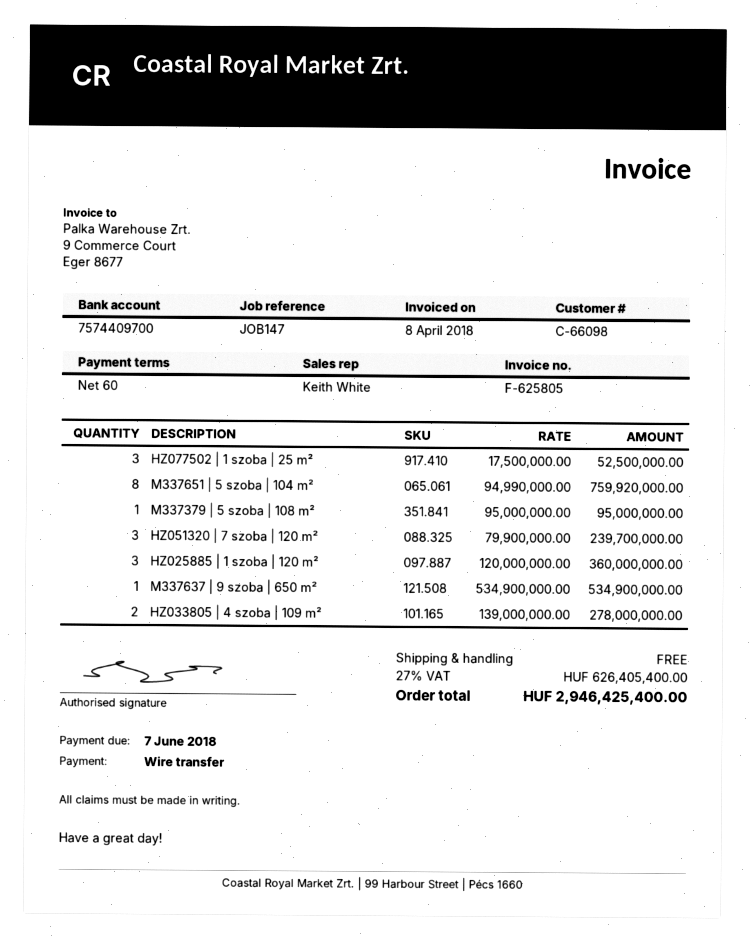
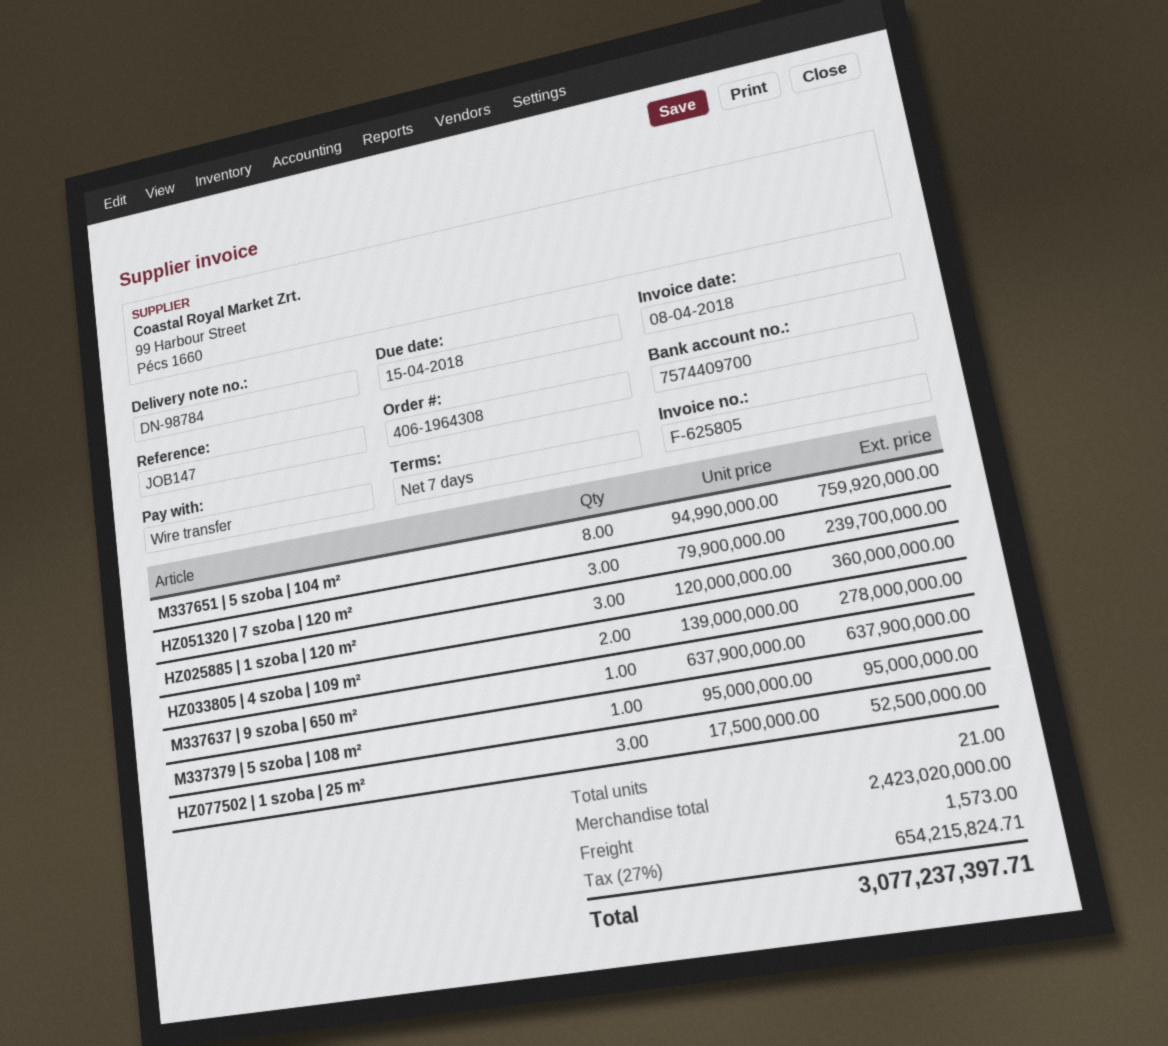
payment terms: 60 days -> 7 days
due date: 2018-06-07 -> 2018-04-15
M337637 | 9 szoba | 650 m²: 1 x 534900000.00 = 534900000.00 -> 1 x 637900000.00 = 637900000.00
shipping: 0.00 -> 1573.00
tax: 27% = 626405400.00 -> 27% = 654215824.71
total: 2946425400.00 -> 3077237397.71

